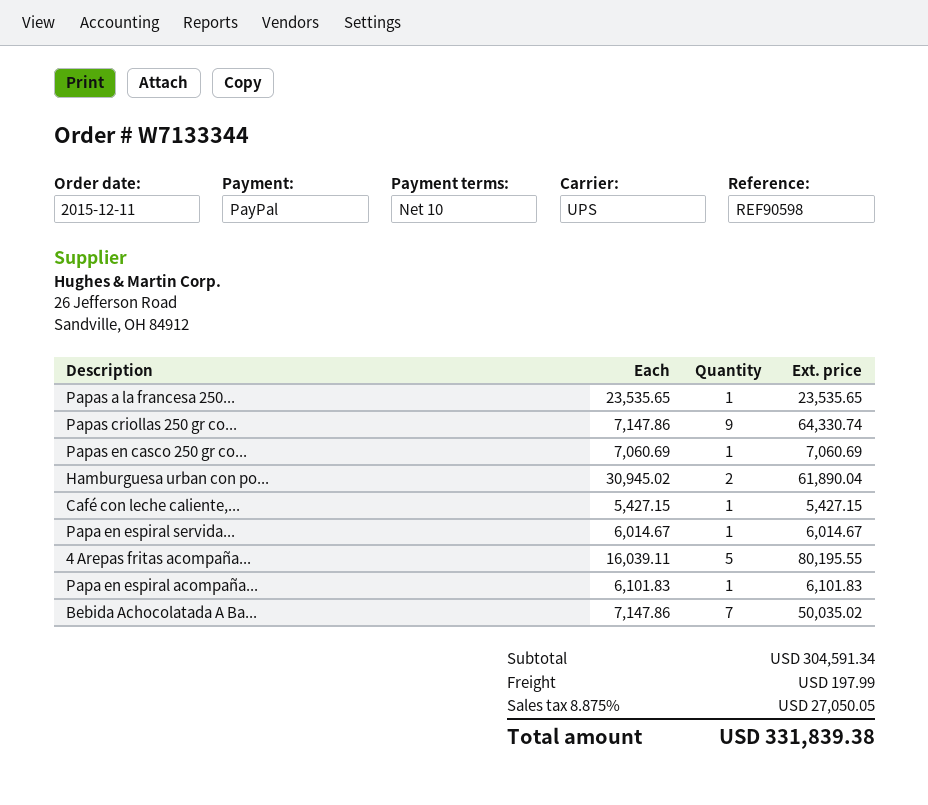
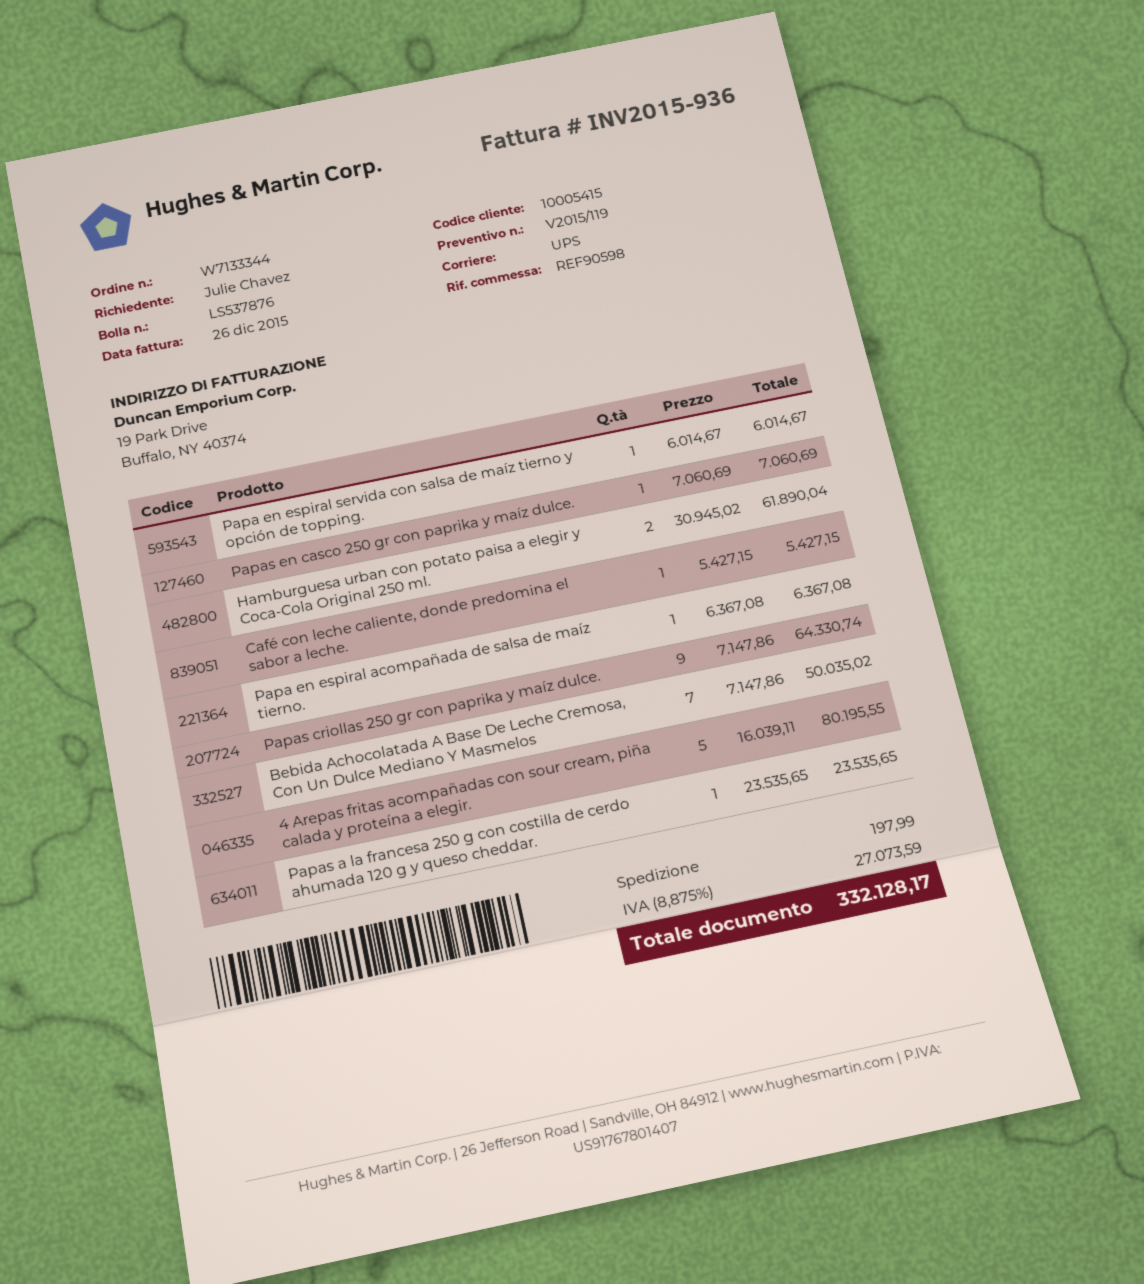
Papa en espiral acompaña...: 1 x 6101.83 = 6101.83 -> 1 x 6367.08 = 6367.08
tax: 8.875% = 27050.05 -> 8.875% = 27073.59
total: 331839.38 -> 332128.17

